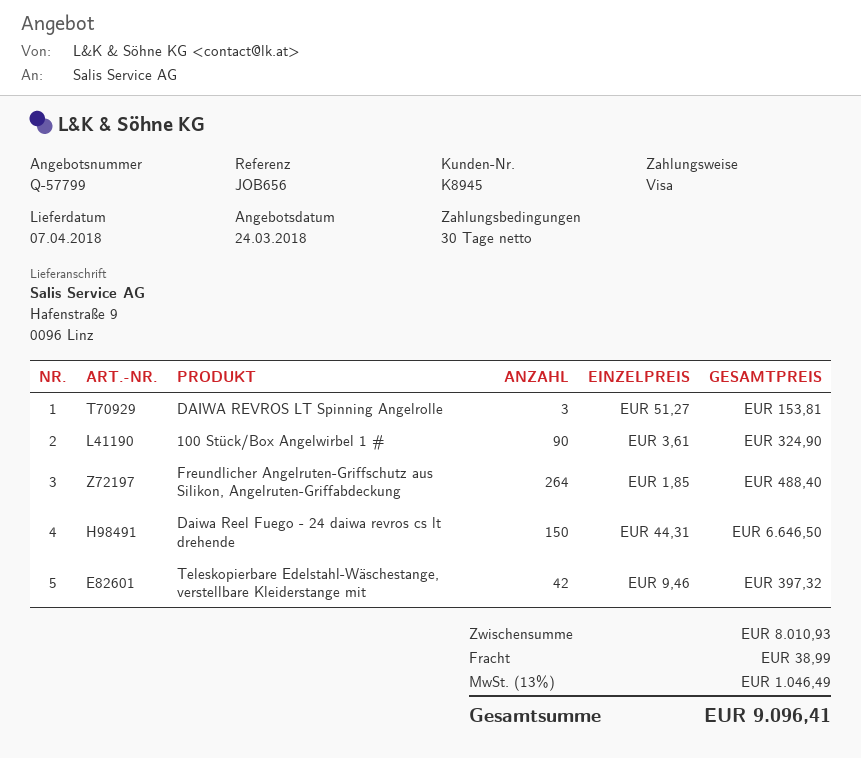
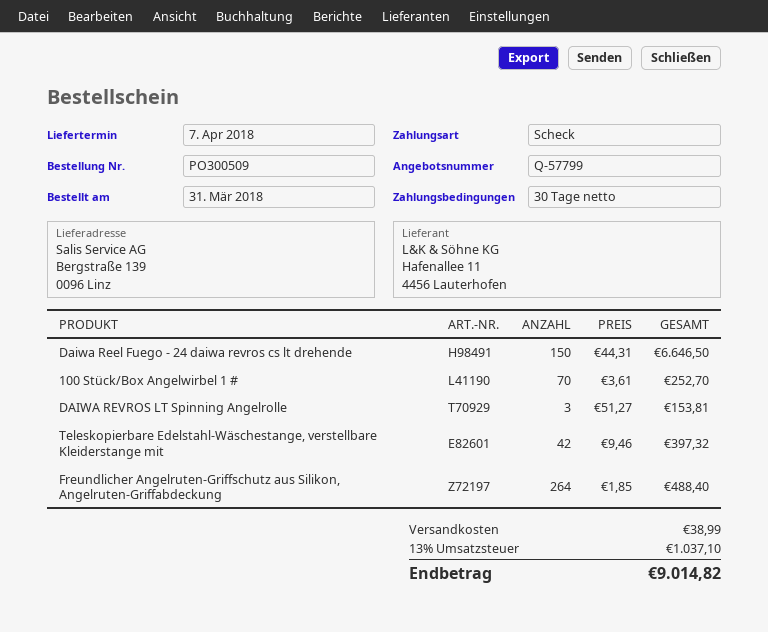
payment method: Visa -> cheque
ship to: Hafenstraße 9, 0096 Linz -> Bergstraße 139, 0096 Linz
100 Stück/Box Angelwirbel 1 #: 90 x 3.61 = 324.90 -> 70 x 3.61 = 252.70
tax: 13% = 1046.49 -> 13% = 1037.10
total: 9096.41 -> 9014.82

